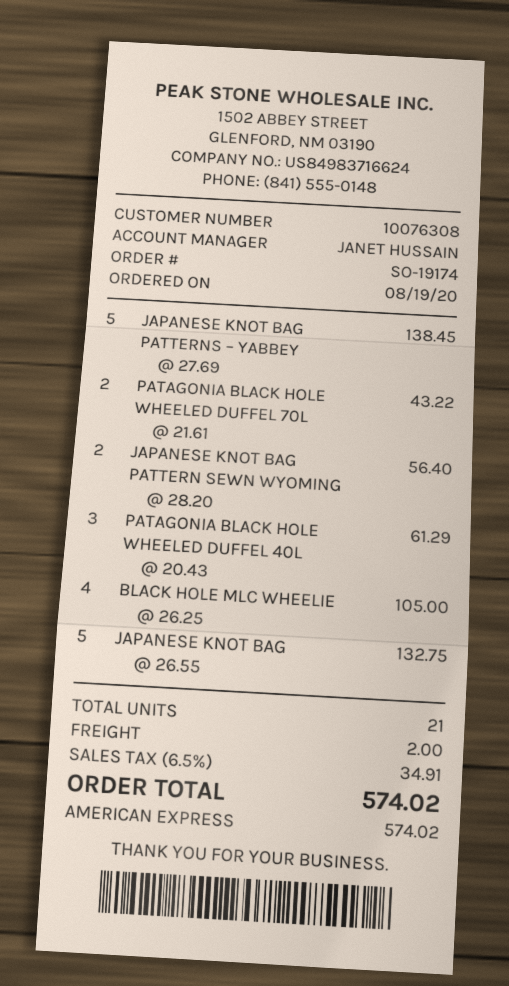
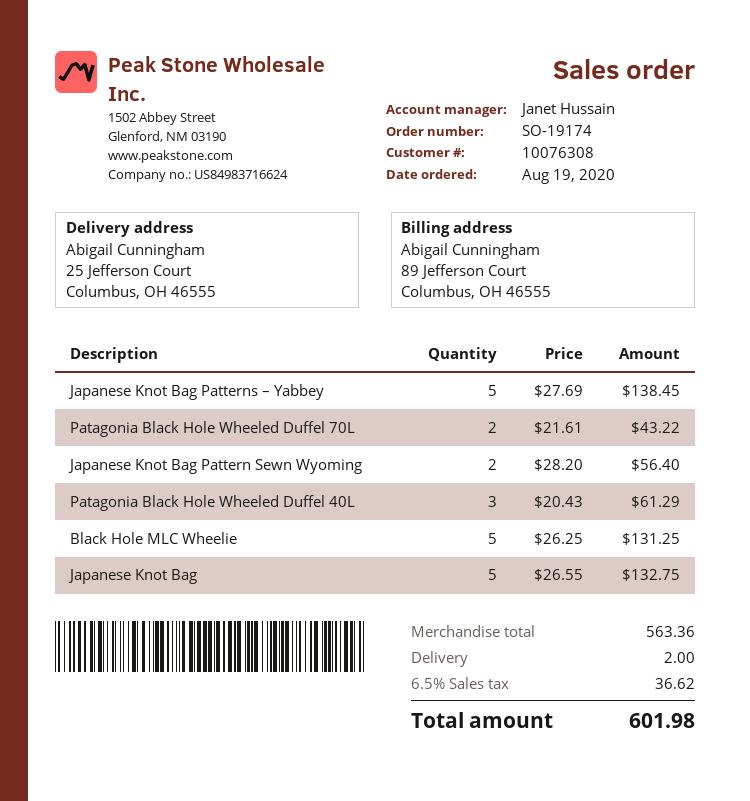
BLACK HOLE MLC WHEELIE: 4 x 26.25 = 105.00 -> 5 x 26.25 = 131.25
tax: 6.5% = 34.91 -> 6.5% = 36.62
total: 574.02 -> 601.98

